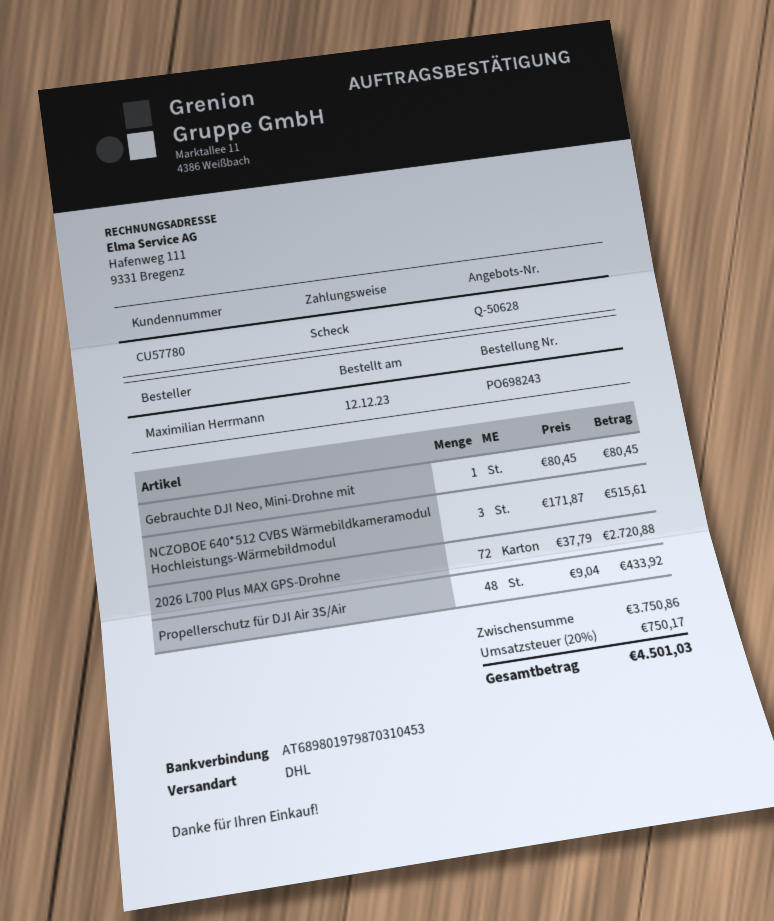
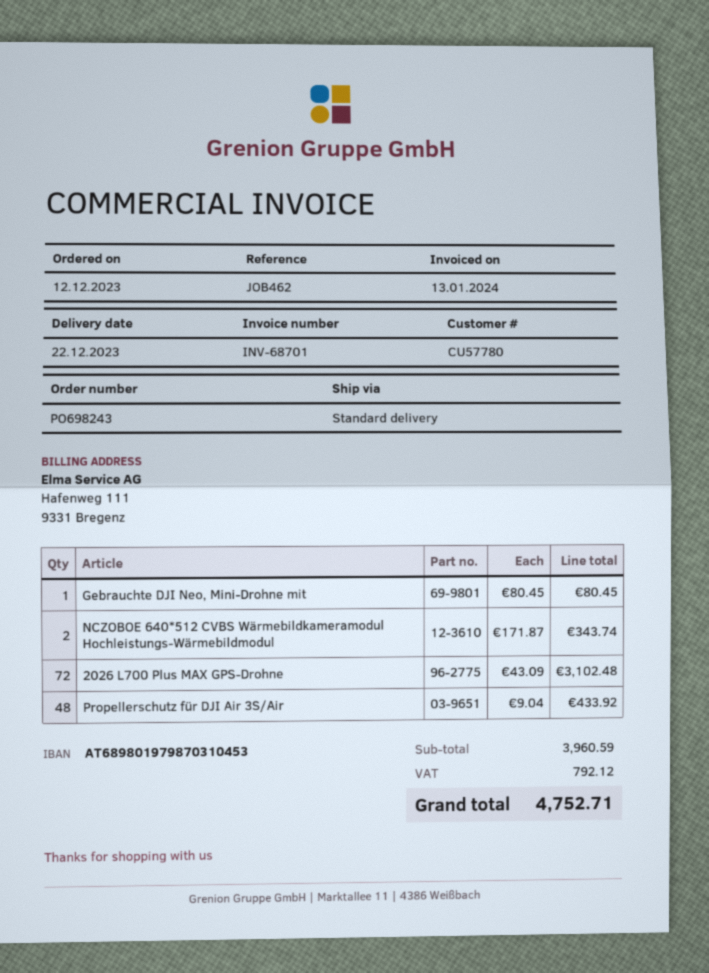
shipping method: DHL -> standard
NCZOBOE 640*512 CVBS Wärmebildkameramodul Hochleistungs-Wärmebildmodul: 3 x 171.87 = 515.61 -> 2 x 171.87 = 343.74
2026 L700 Plus MAX GPS-Drohne: 72 x 37.79 = 2720.88 -> 72 x 43.09 = 3102.48
subtotal: 3750.86 -> 3960.59
tax: 750.17 -> 792.12
total: 4501.03 -> 4752.71

